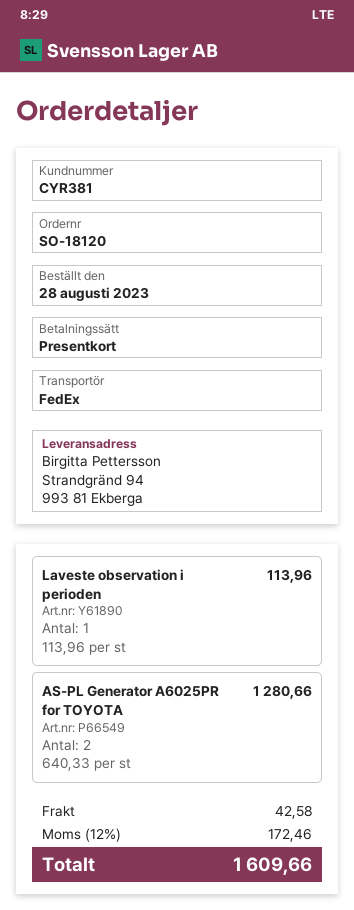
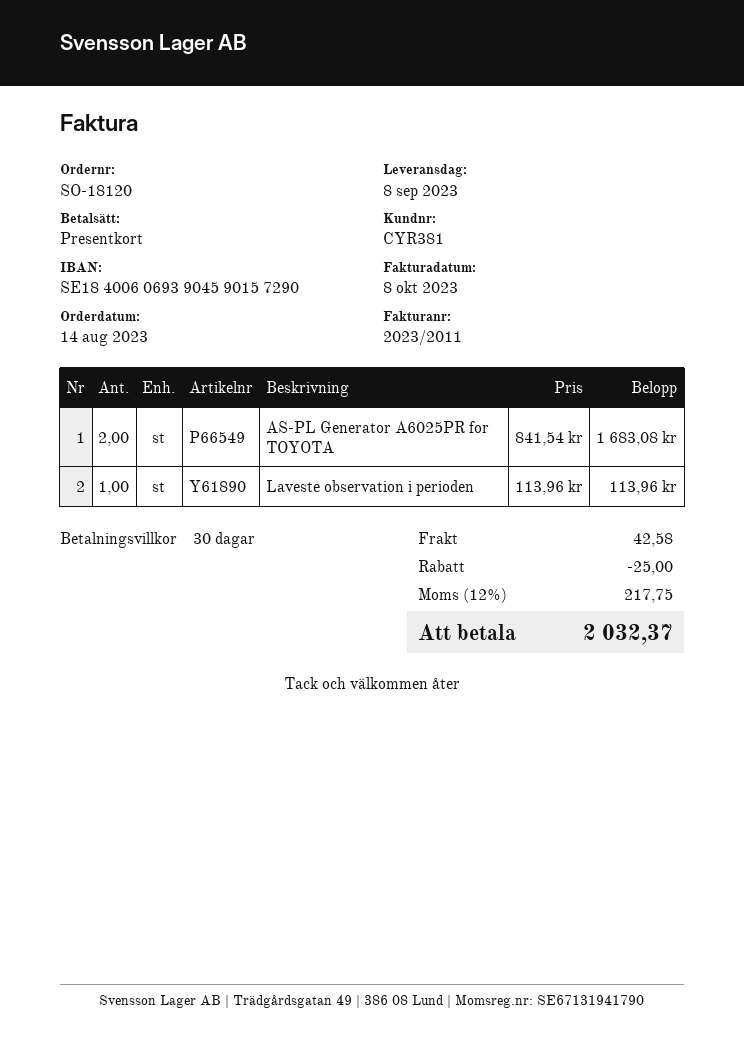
order date: 2023-08-28 -> 2023-08-14
AS-PL Generator A6025PR for TOYOTA: 2 x 640.33 = 1280.66 -> 2 x 841.54 = 1683.08
discount: none -> 25.00
tax: 12% = 172.46 -> 12% = 217.75
total: 1609.66 -> 2032.37

